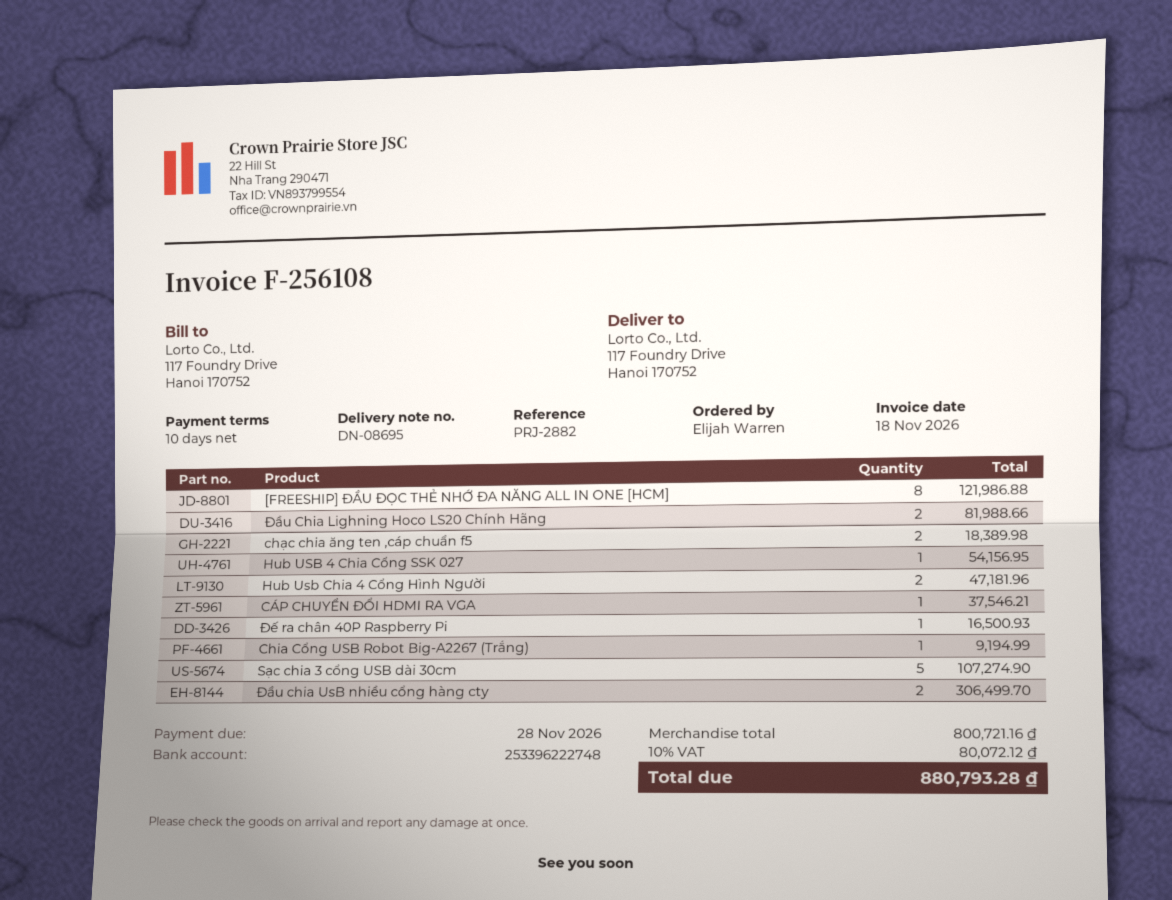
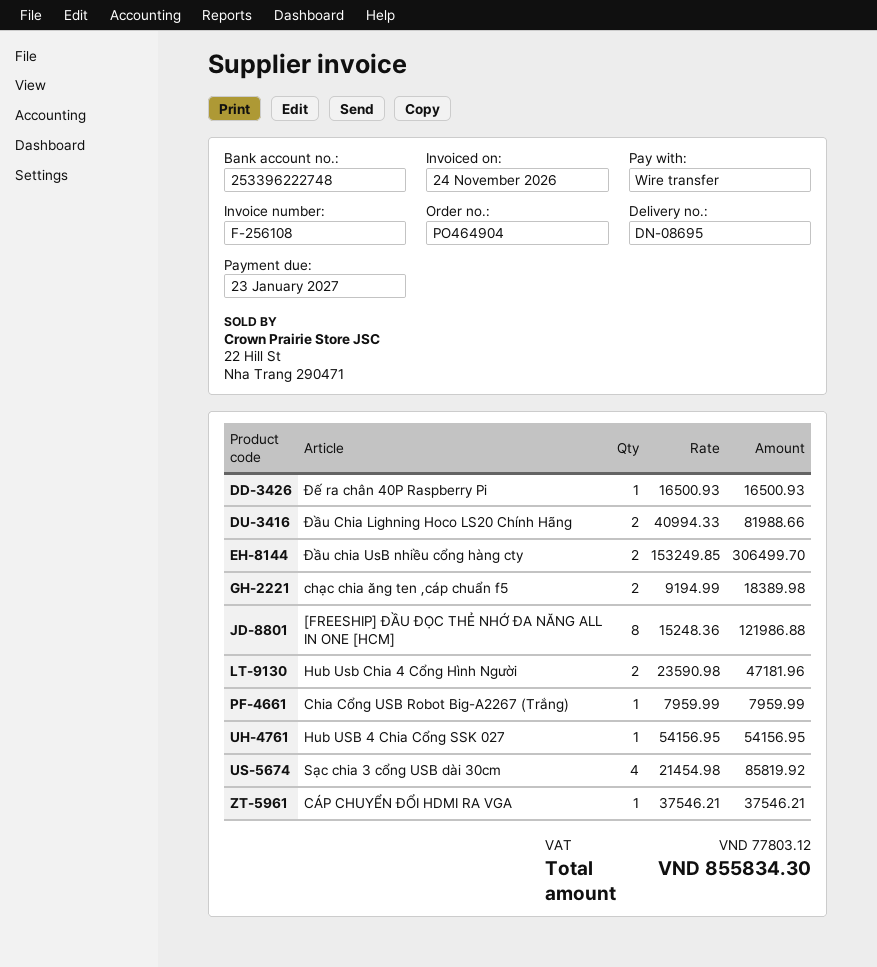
invoice date: 2026-11-18 -> 2026-11-24
due date: 2026-11-28 -> 2027-01-23
Chia Cổng USB Robot Big-A2267 (Trắng): 1 for 9194.99 -> 1 for 7959.99
Sạc chia 3 cổng USB dài 30cm: 5 for 107274.90 -> 4 for 85819.92
tax: 80072.12 -> 77803.12
total: 880793.28 -> 855834.30

